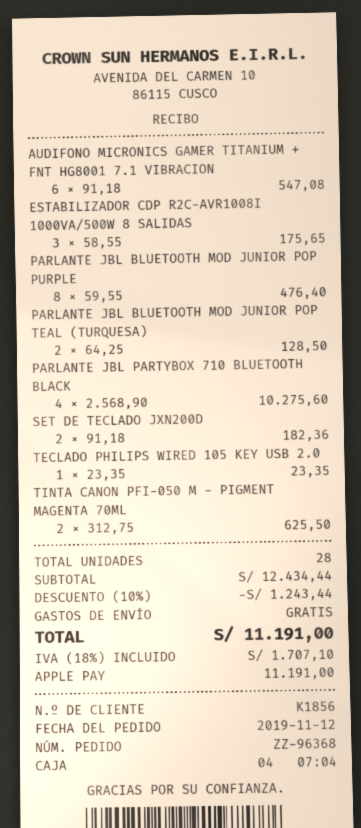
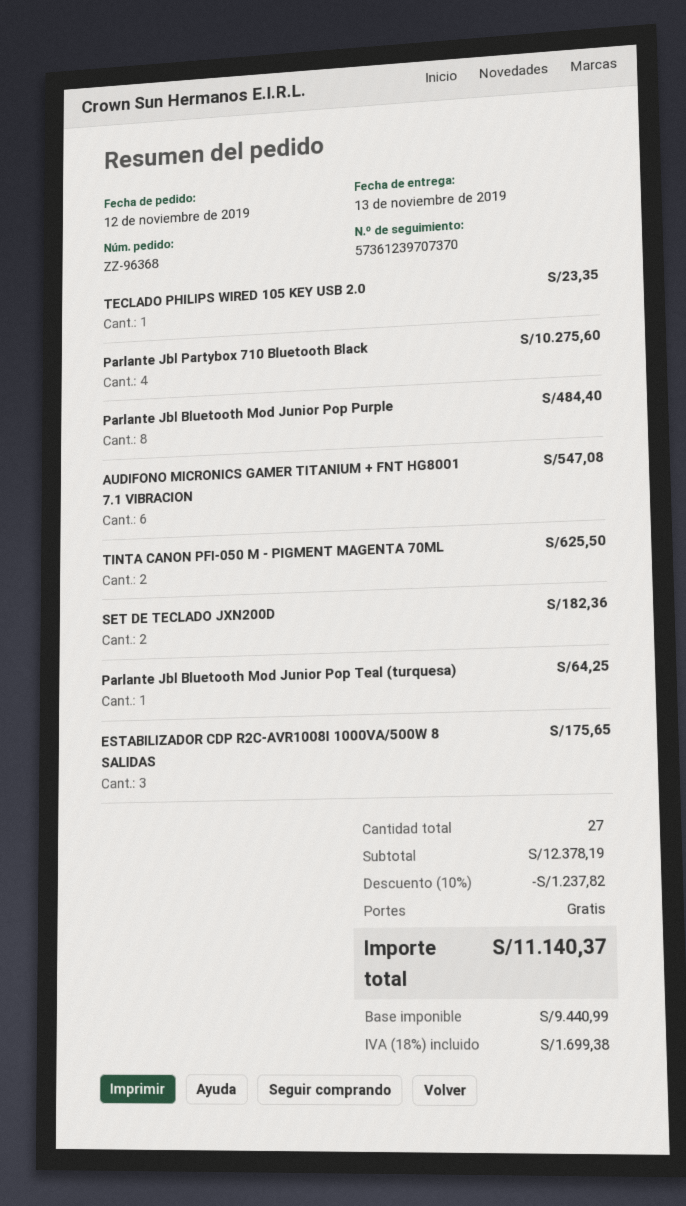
PARLANTE JBL BLUETOOTH MOD JUNIOR POP PURPLE: 8 for 476.40 -> 8 for 484.40
PARLANTE JBL BLUETOOTH MOD JUNIOR POP TEAL (TURQUESA): 2 for 128.50 -> 1 for 64.25
total quantity: 28 -> 27
subtotal: 12434.44 -> 12378.19
discount: 10% = 1243.44 -> 10% = 1237.82
tax: 18% = 1707.10 -> 18% = 1699.38
total: 11191.00 -> 11140.37

